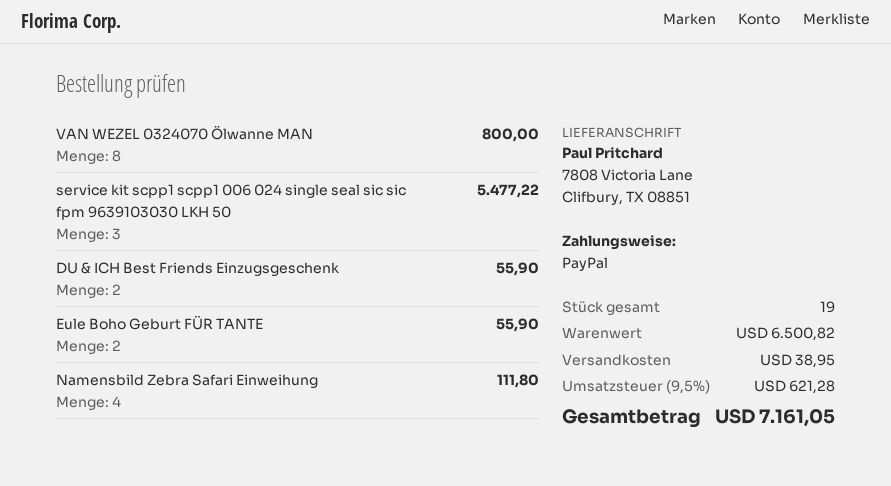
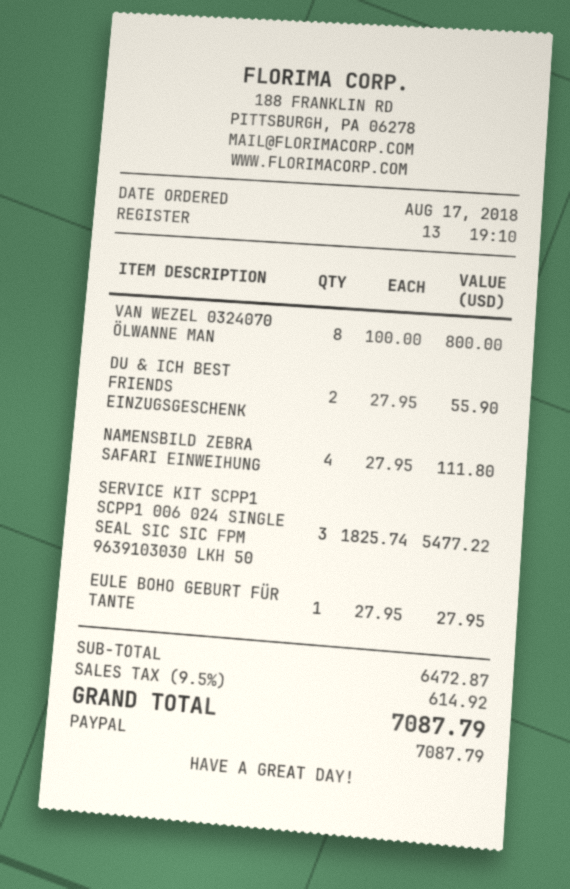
Eule Boho Geburt FÜR TANTE: 2 for 55.90 -> 1 for 27.95
subtotal: 6500.82 -> 6472.87
shipping: 38.95 -> none
tax: 9.5% = 621.28 -> 9.5% = 614.92
total: 7161.05 -> 7087.79

